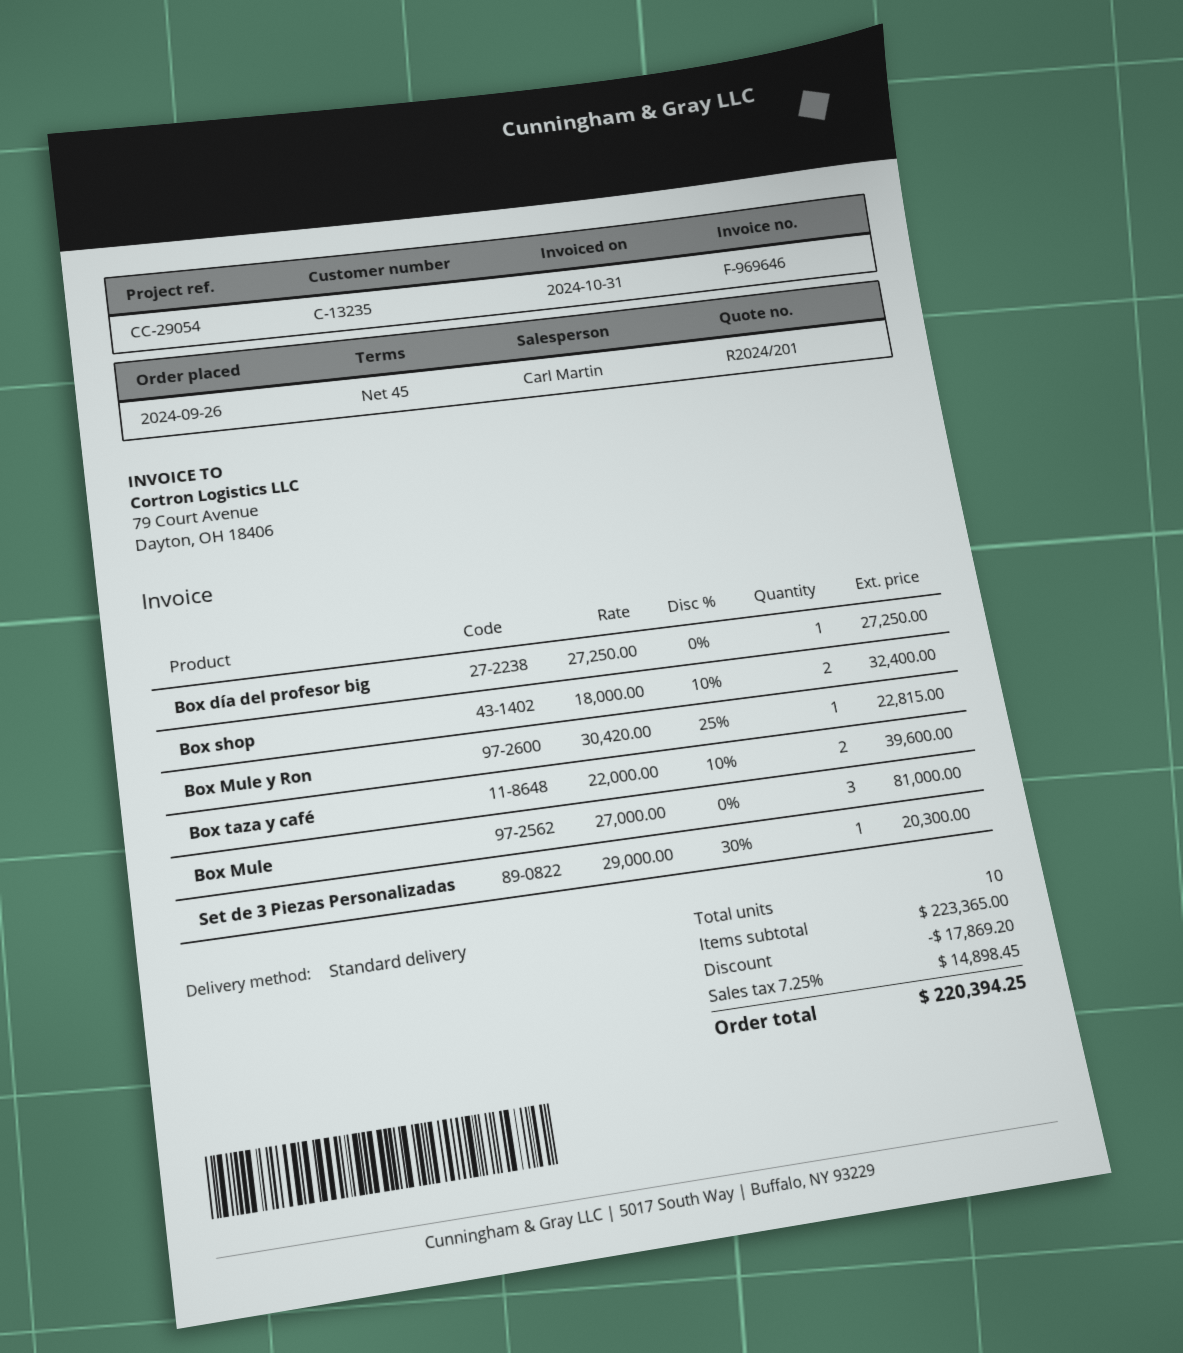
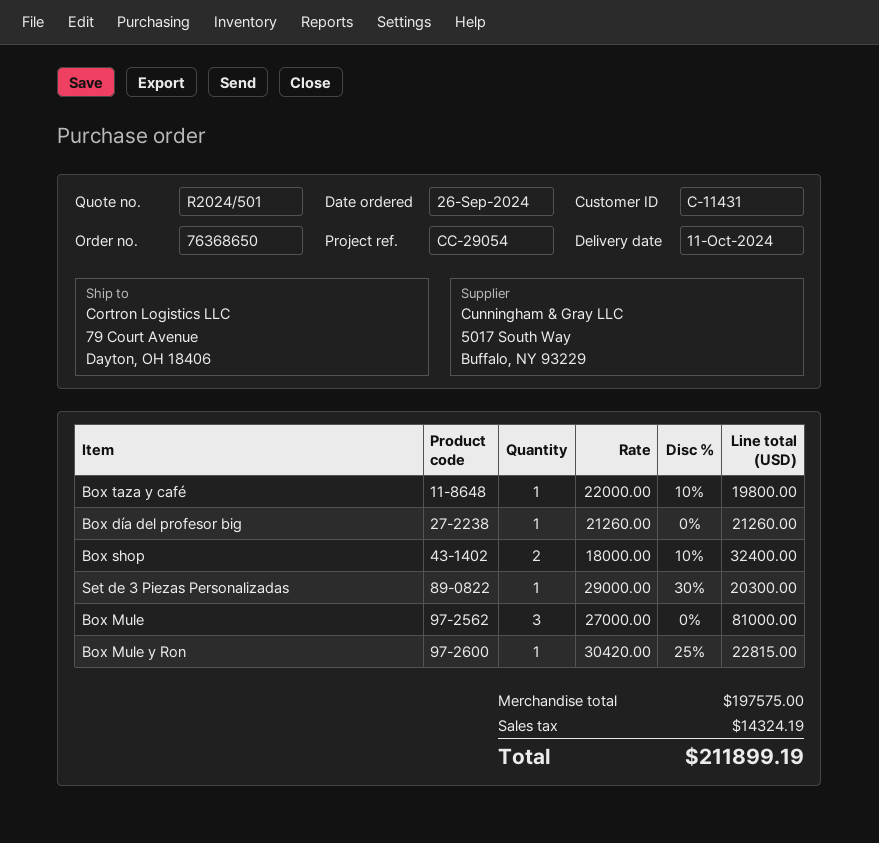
quote number: R2024/201 -> R2024/501
customer number: C-13235 -> C-11431
Box día del profesor big: 1 x 27250.00 = 27250.00 -> 1 x 21260.00 = 21260.00
Box taza y café: 2 x 22000.00 - 10% = 39600.00 -> 1 x 22000.00 - 10% = 19800.00
subtotal: 223365.00 -> 197575.00
discount: 17869.20 -> none
tax: 14898.45 -> 14324.19
total: 220394.25 -> 211899.19

